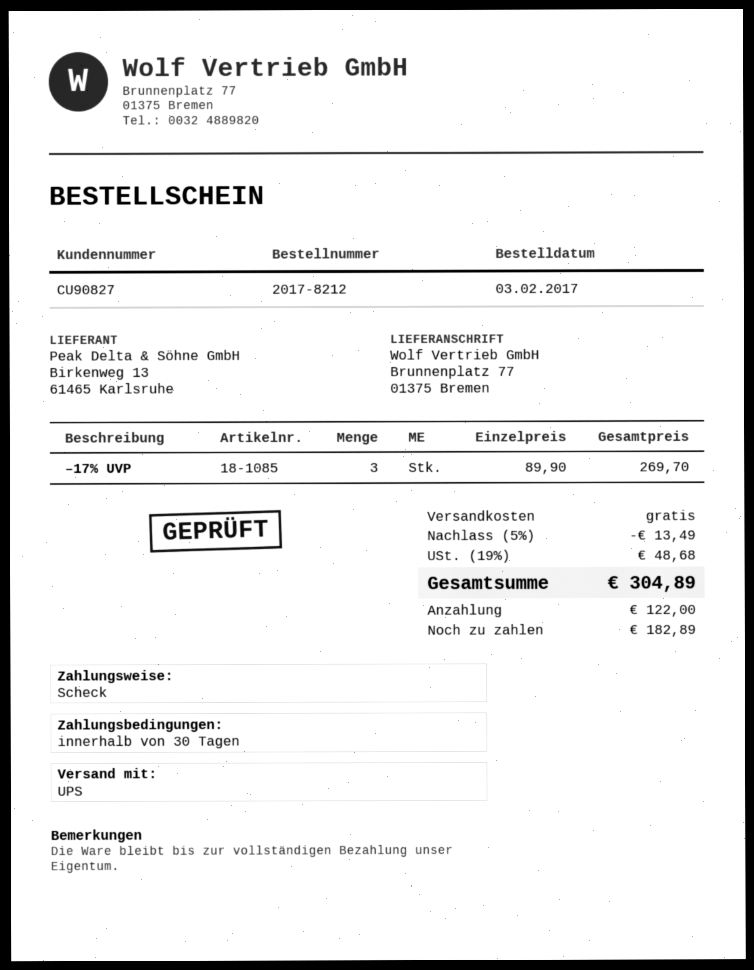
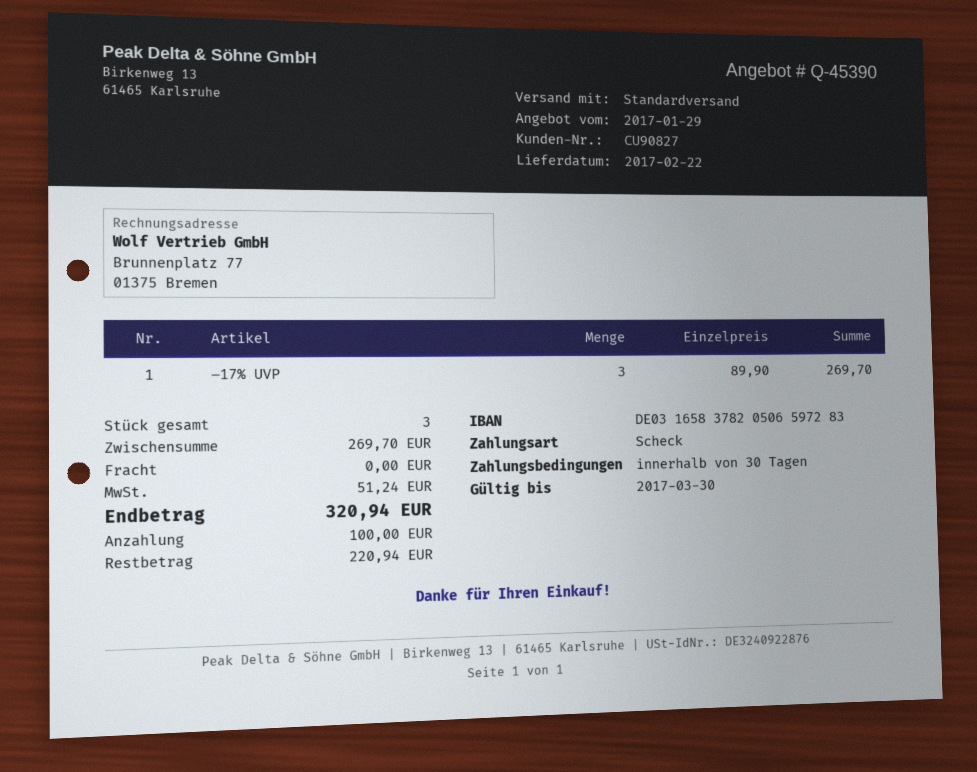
shipping method: UPS -> standard
discount: 5% = 13.49 -> none
tax: 48.68 -> 51.24
total: 304.89 -> 320.94
deposit: 122.00 -> 100.00
balance: 182.89 -> 220.94

